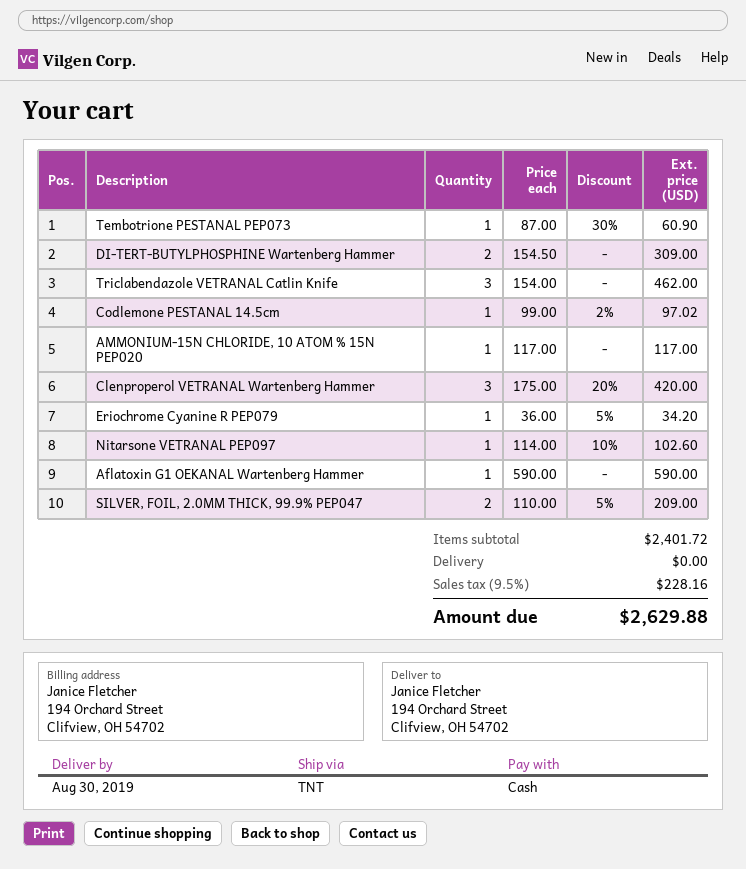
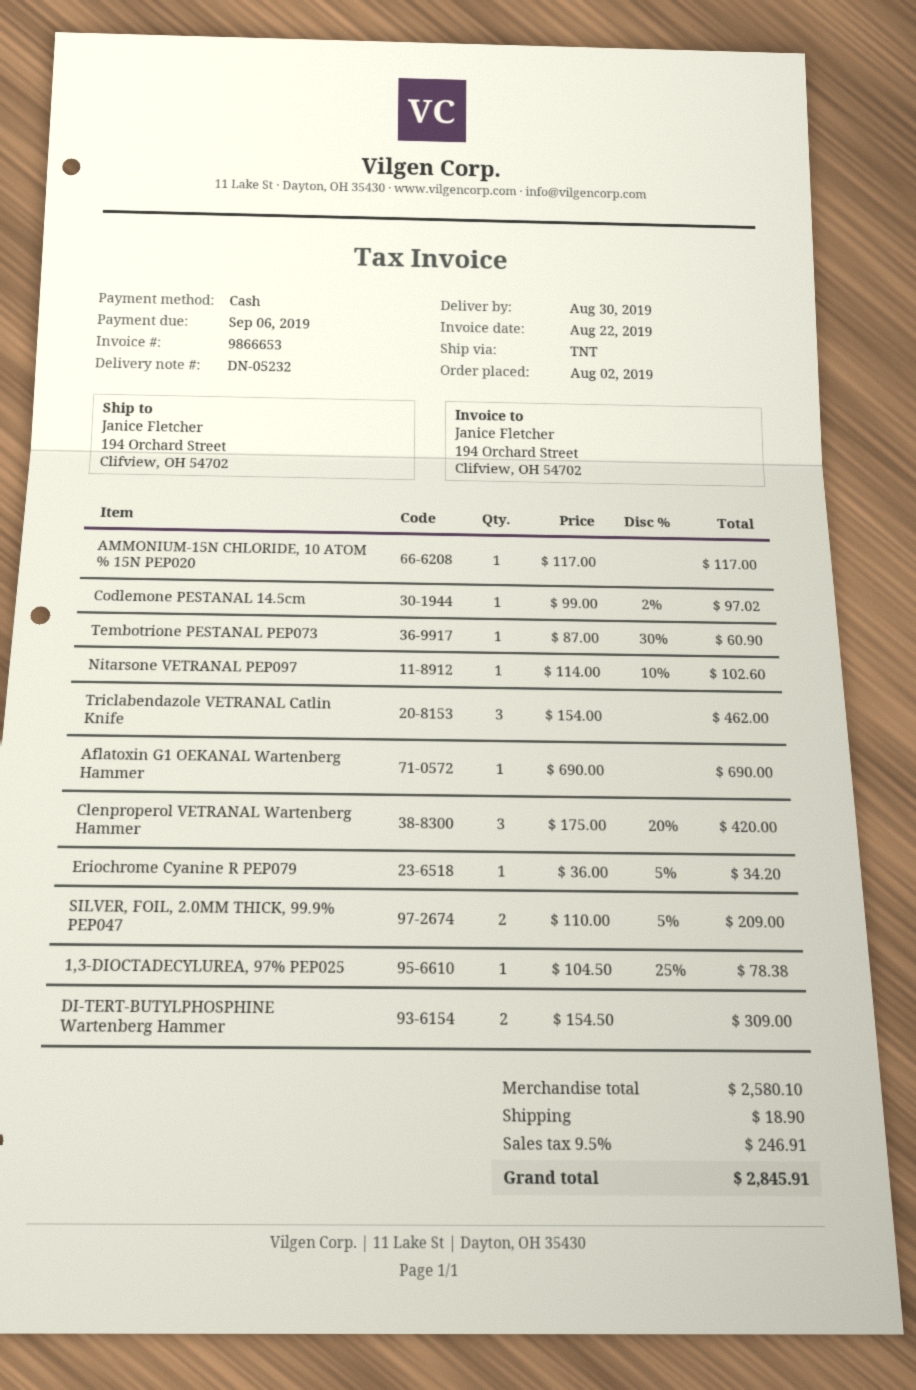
Aflatoxin G1 OEKANAL Wartenberg Hammer: 1 x 590.00 = 590.00 -> 1 x 690.00 = 690.00
1,3-DIOCTADECYLUREA, 97% PEP025: none -> 1 x 104.50 - 25% = 78.38
subtotal: 2401.72 -> 2580.10
shipping: 0.00 -> 18.90
tax: 9.5% = 228.16 -> 9.5% = 246.91
total: 2629.88 -> 2845.91

